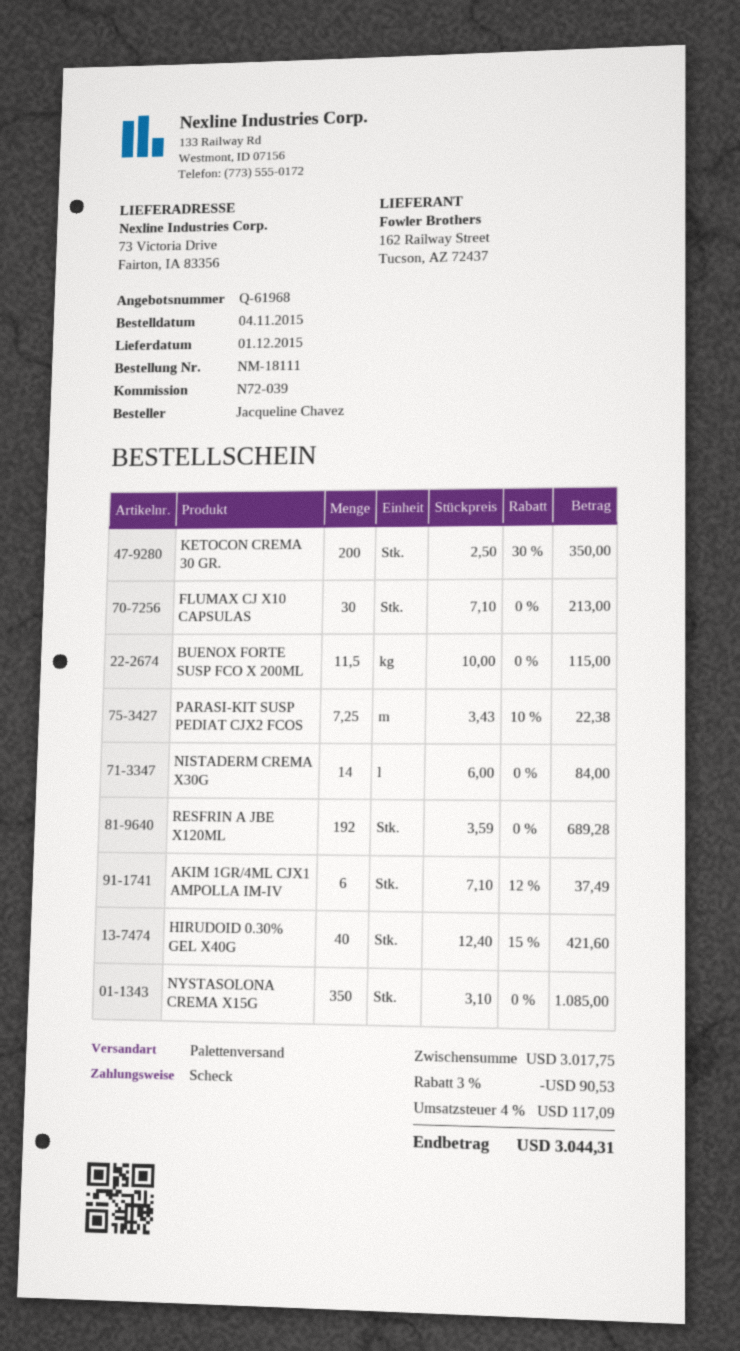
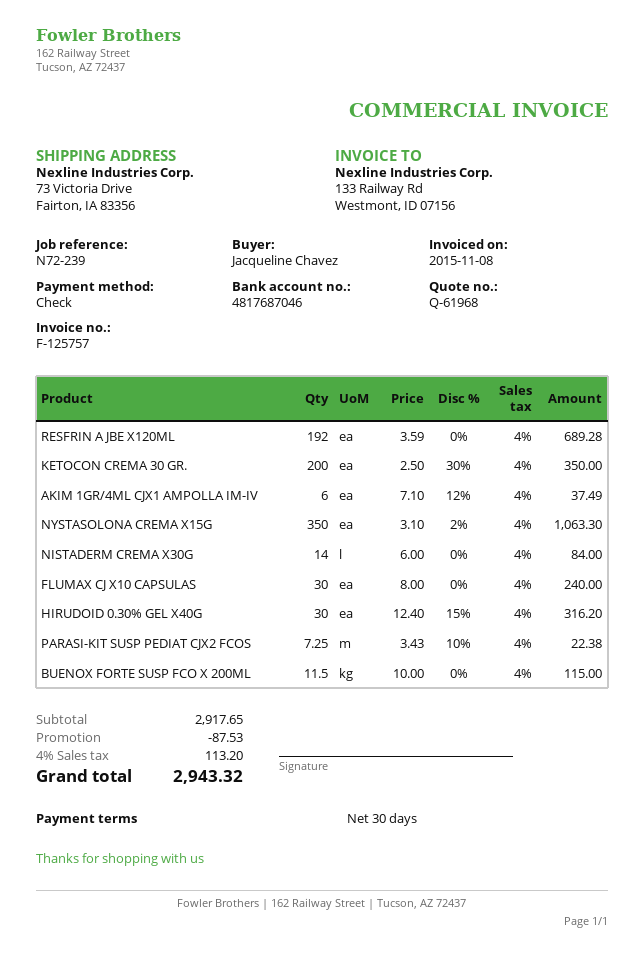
reference: N72-039 -> N72-239
FLUMAX CJ X10 CAPSULAS: 30 x 7.10 = 213.00 -> 30 x 8.00 = 240.00
HIRUDOID 0.30% GEL X40G: 40 x 12.40 - 15% = 421.60 -> 30 x 12.40 - 15% = 316.20
NYSTASOLONA CREMA X15G: 350 x 3.10 = 1085.00 -> 350 x 3.10 - 2% = 1063.30
subtotal: 3017.75 -> 2917.65
discount: 90.53 -> 87.53
tax: 4% = 117.09 -> 4% = 113.20
total: 3044.31 -> 2943.32

